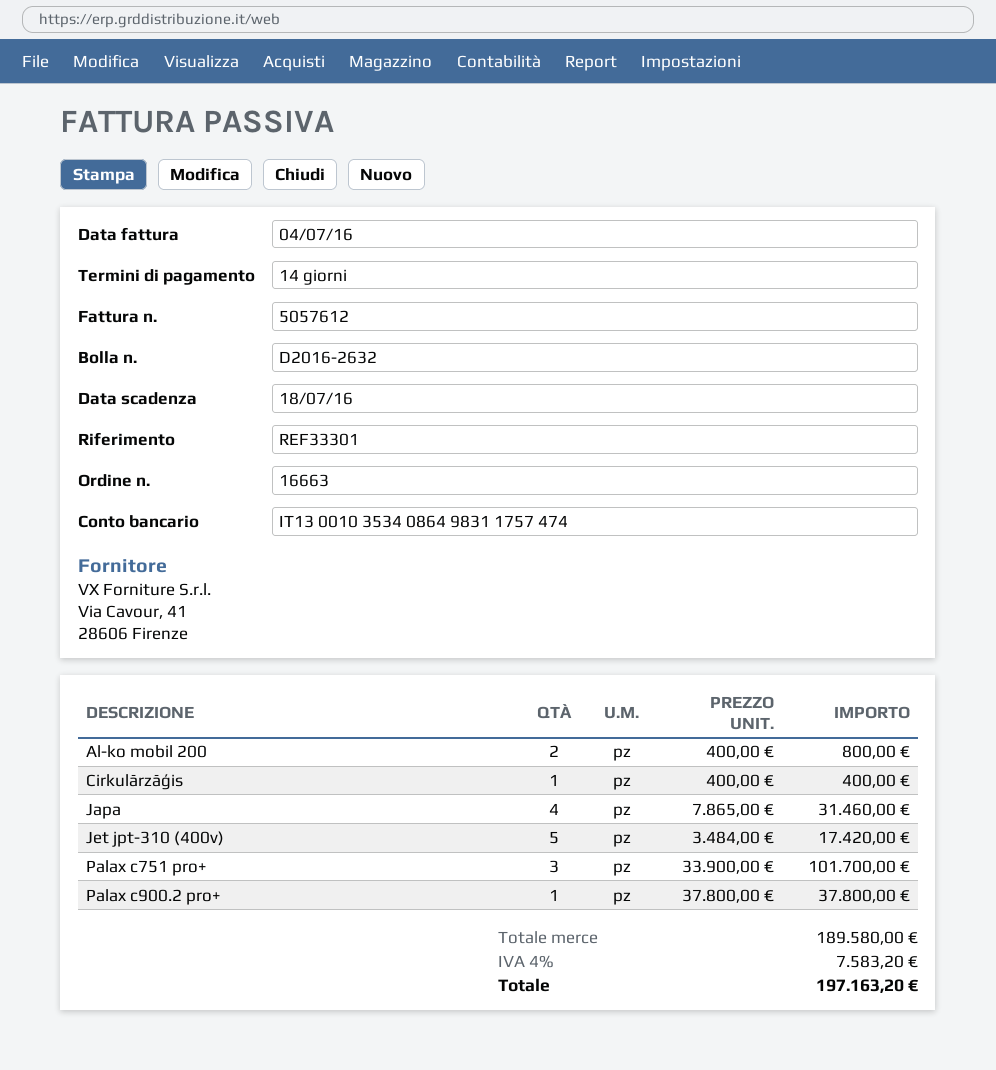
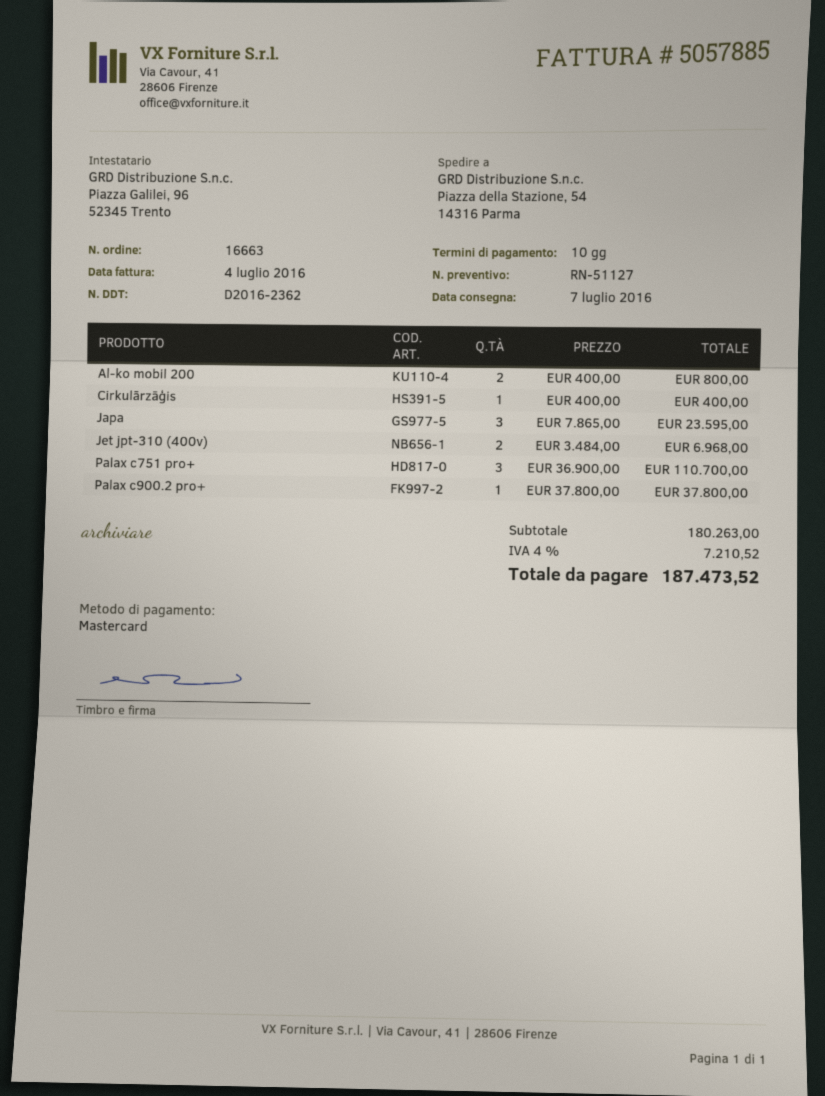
delivery note number: D2016-2632 -> D2016-2362
invoice number: 5057612 -> 5057885
payment terms: 14 days -> 10 days
Japa: 4 x 7865.00 = 31460.00 -> 3 x 7865.00 = 23595.00
Jet jpt-310 (400v): 5 x 3484.00 = 17420.00 -> 2 x 3484.00 = 6968.00
Palax c751 pro+: 3 x 33900.00 = 101700.00 -> 3 x 36900.00 = 110700.00
subtotal: 189580.00 -> 180263.00
tax: 4% = 7583.20 -> 4% = 7210.52
total: 197163.20 -> 187473.52

